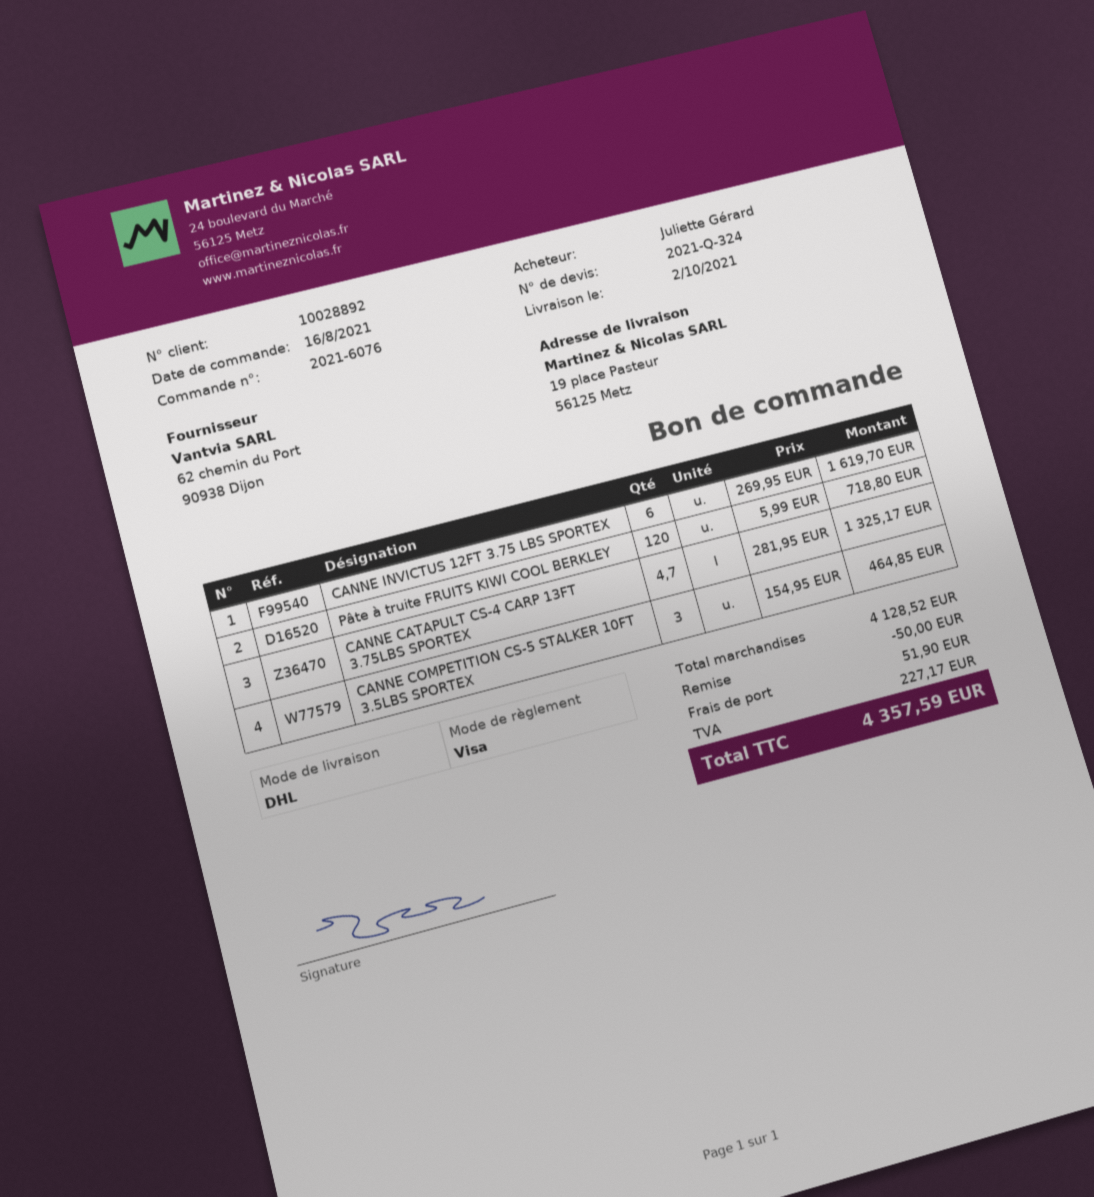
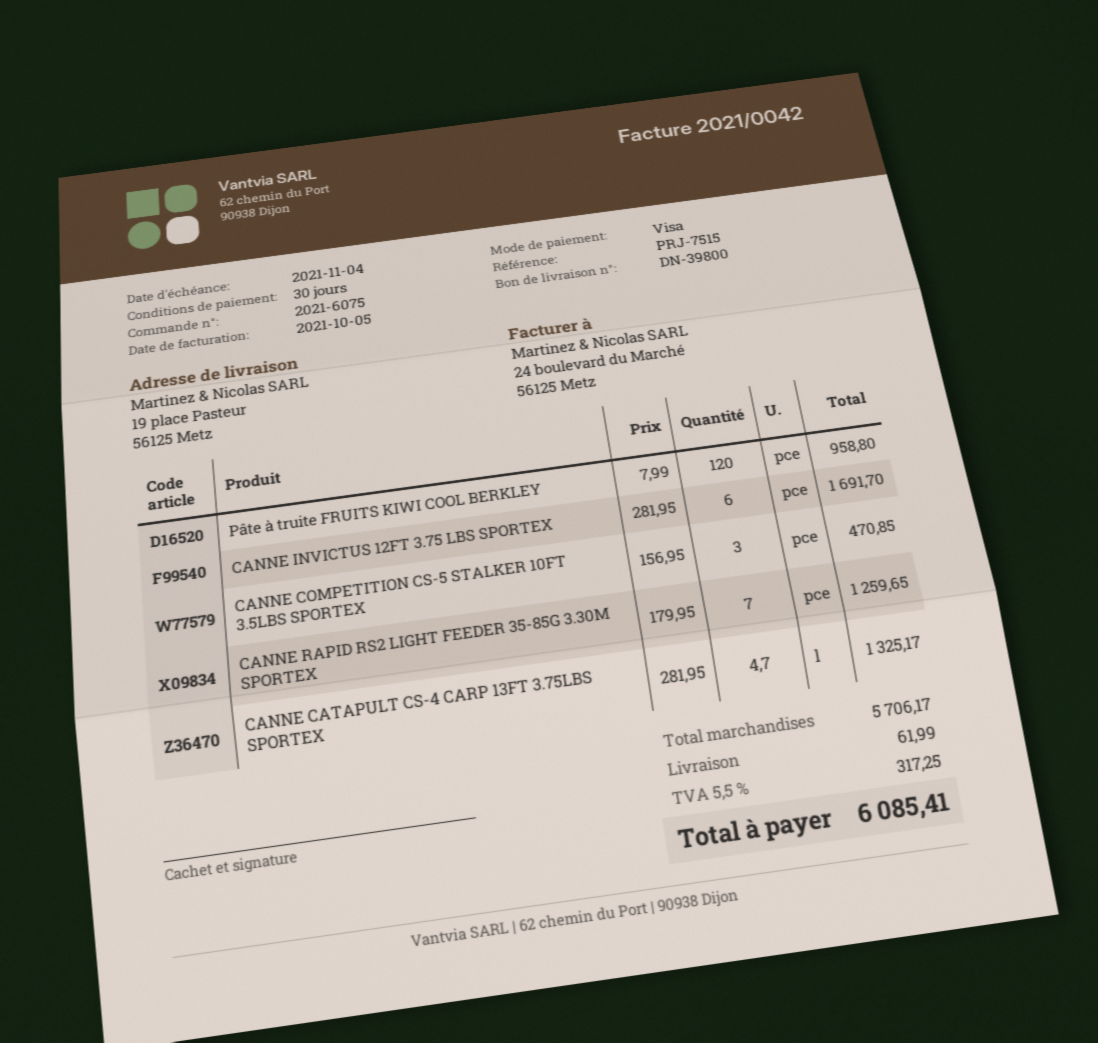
order number: 2021-6076 -> 2021-6075
CANNE INVICTUS 12FT 3.75 LBS SPORTEX: 6 x 269.95 = 1619.70 -> 6 x 281.95 = 1691.70
Pâte à truite FRUITS KIWI COOL BERKLEY: 120 x 5.99 = 718.80 -> 120 x 7.99 = 958.80
CANNE COMPETITION CS-5 STALKER 10FT 3.5LBS SPORTEX: 3 x 154.95 = 464.85 -> 3 x 156.95 = 470.85
CANNE RAPID RS2 LIGHT FEEDER 35-85G 3.30M SPORTEX: none -> 7 x 179.95 = 1259.65
subtotal: 4128.52 -> 5706.17
discount: 50.00 -> none
shipping: 51.90 -> 61.99
tax: 227.17 -> 317.25
total: 4357.59 -> 6085.41

